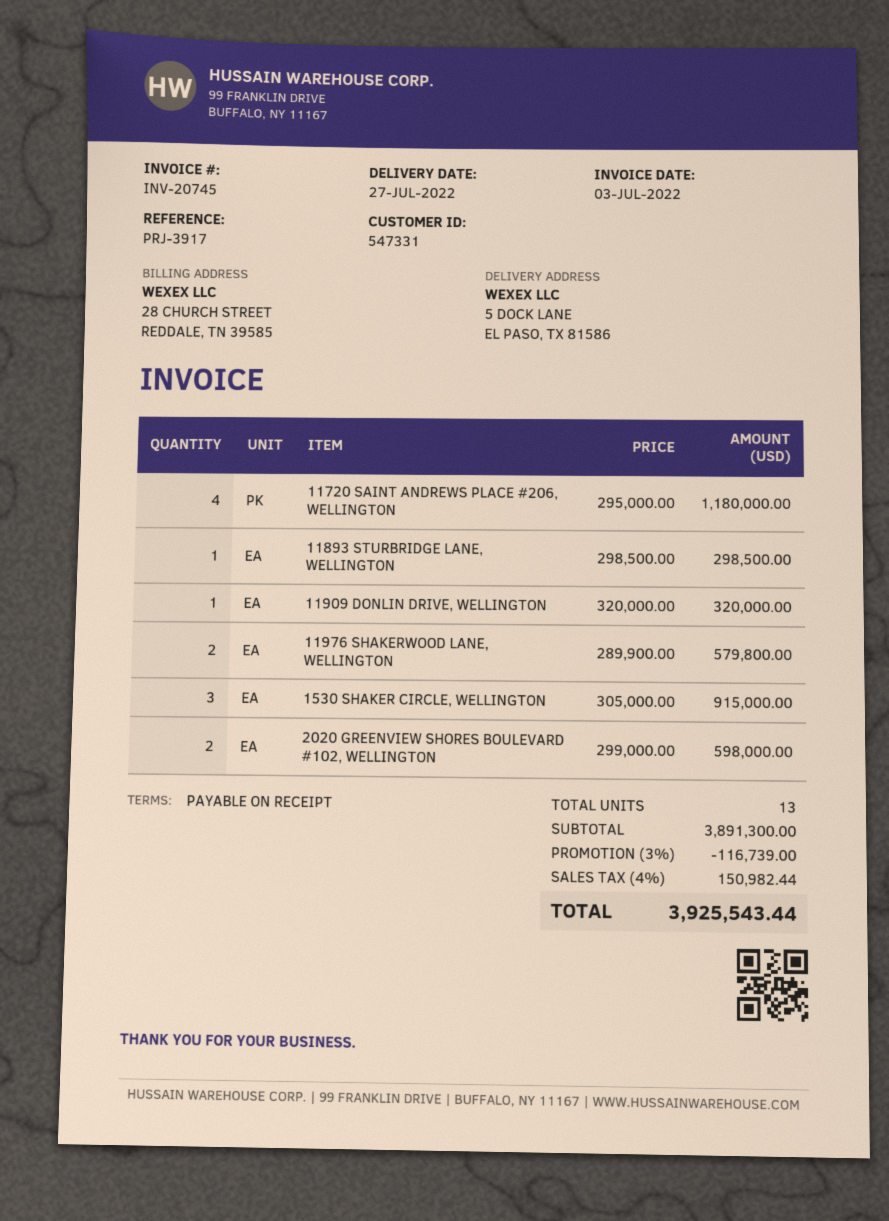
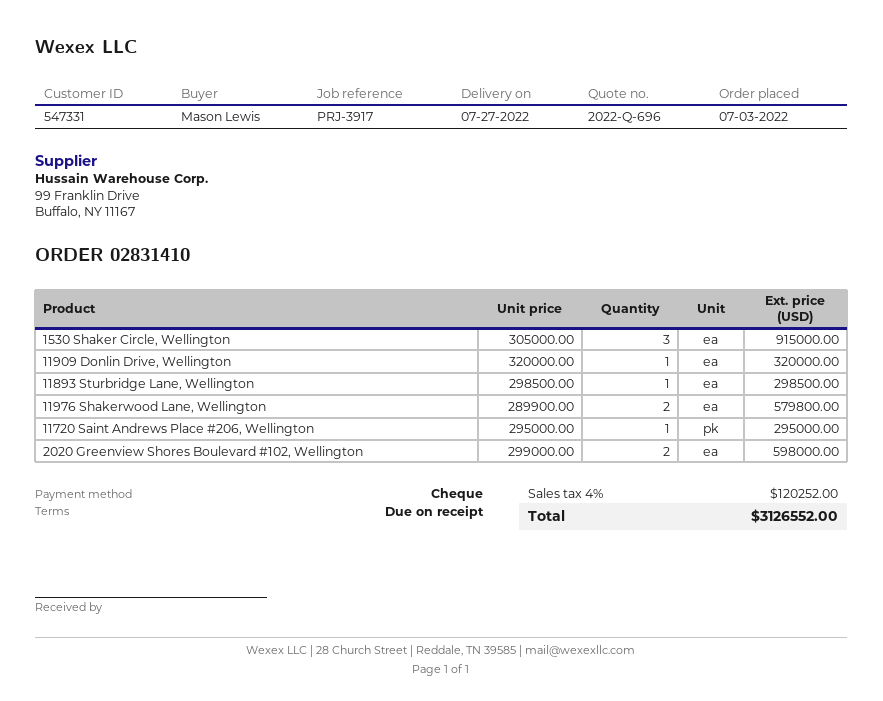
11720 SAINT ANDREWS PLACE #206, WELLINGTON: 4 x 295000.00 = 1180000.00 -> 1 x 295000.00 = 295000.00
discount: 3% = 116739.00 -> none
tax: 4% = 150982.44 -> 4% = 120252.00
total: 3925543.44 -> 3126552.00

